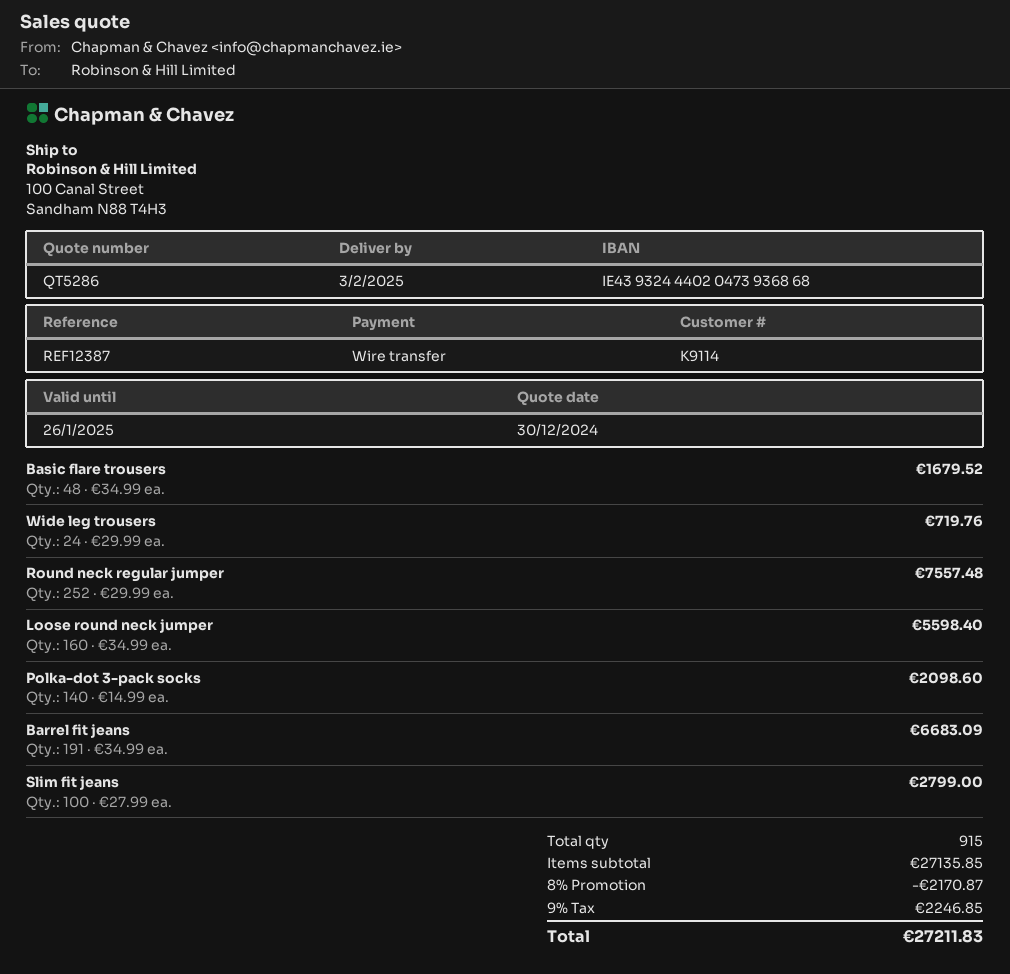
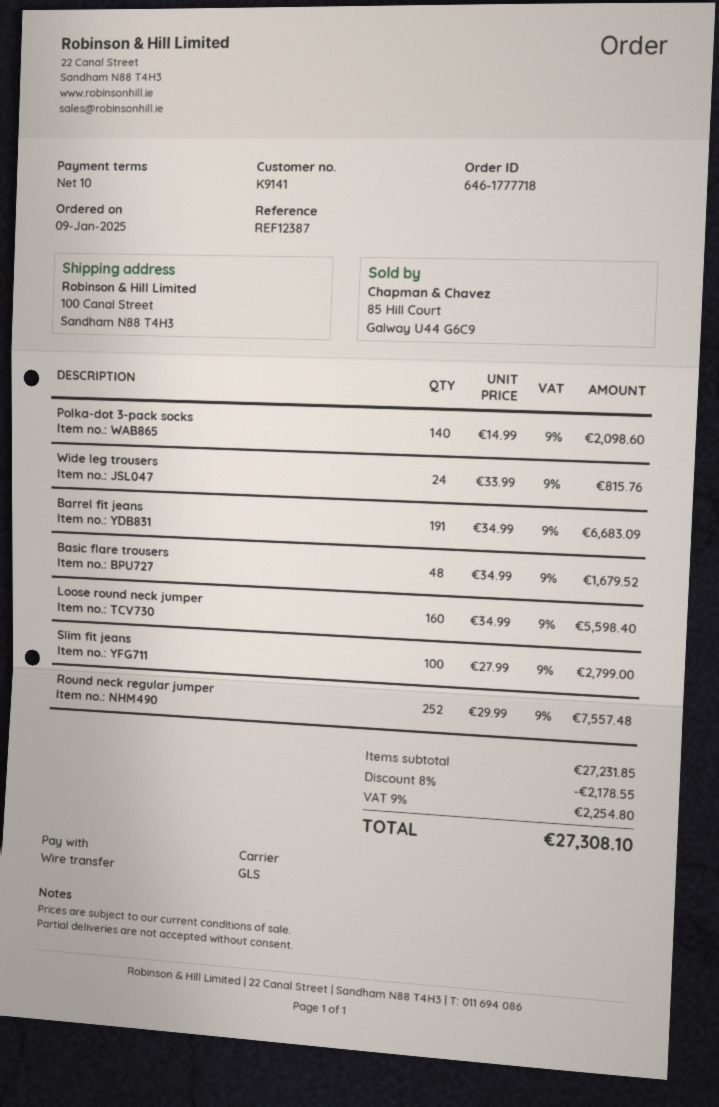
customer number: K9114 -> K9141
Wide leg trousers: 24 x 29.99 = 719.76 -> 24 x 33.99 = 815.76
subtotal: 27135.85 -> 27231.85
discount: 8% = 2170.87 -> 8% = 2178.55
tax: 9% = 2246.85 -> 9% = 2254.80
total: 27211.83 -> 27308.10

